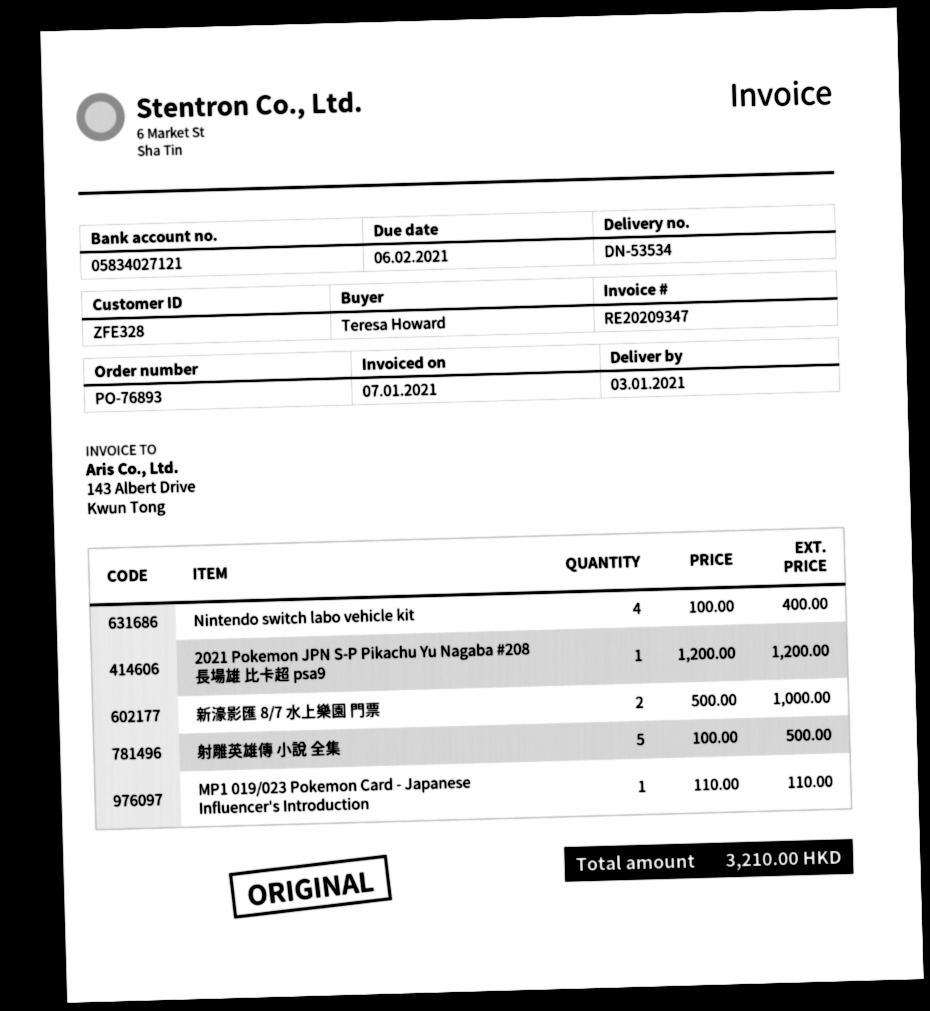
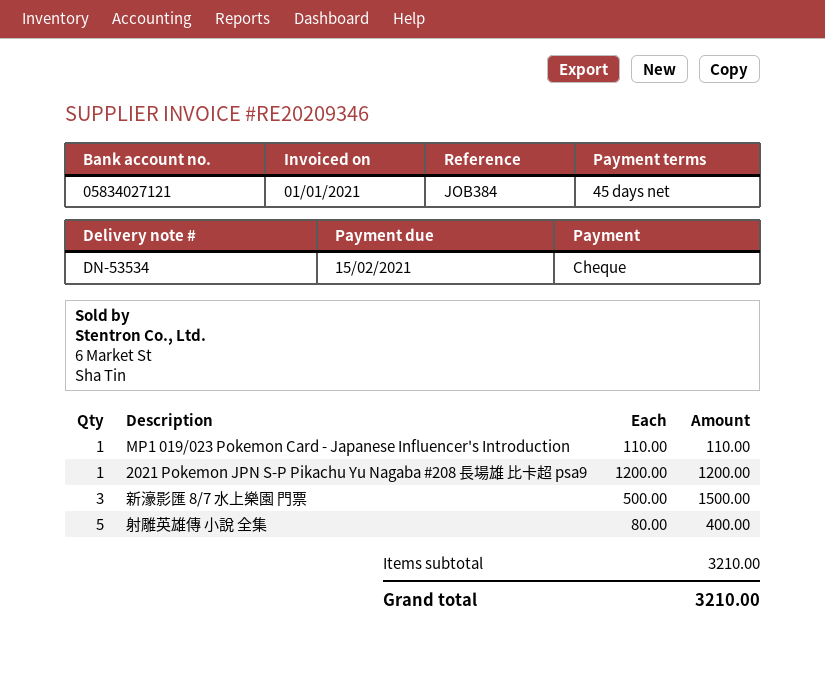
invoice number: RE20209347 -> RE20209346
invoice date: 2021-01-07 -> 2021-01-01
due date: 2021-02-06 -> 2021-02-15
Nintendo switch labo vehicle kit: 4 x 100.00 = 400.00 -> none
新濠影匯 8/7 水上樂園 門票: 2 x 500.00 = 1000.00 -> 3 x 500.00 = 1500.00
射雕英雄傳 小說 全集: 5 x 100.00 = 500.00 -> 5 x 80.00 = 400.00

